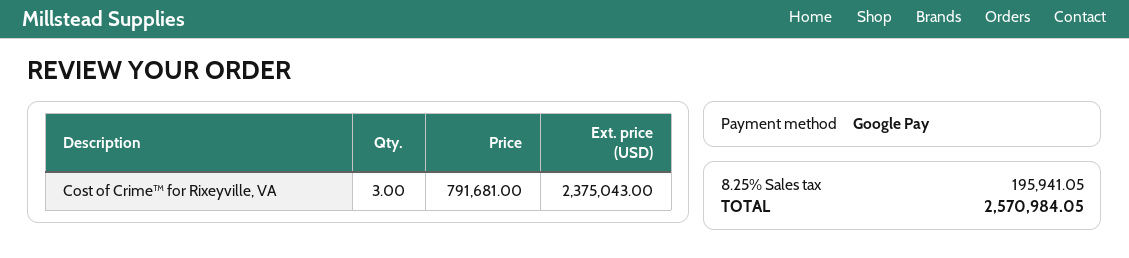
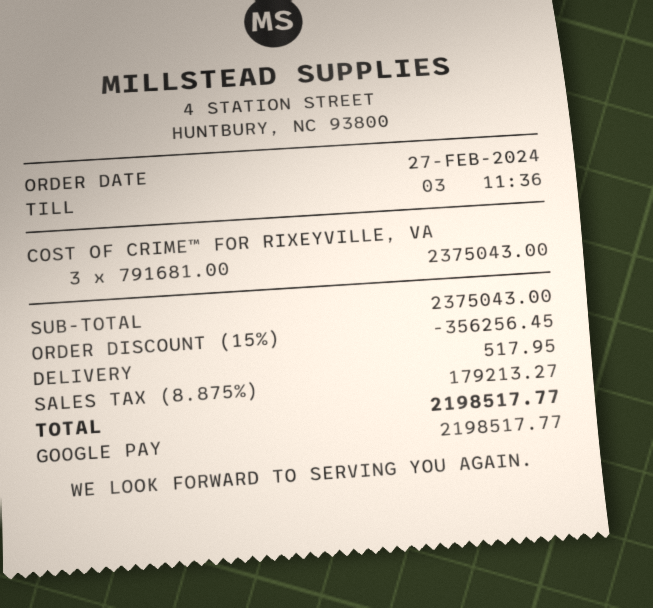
discount: none -> 15% = 356256.45
shipping: none -> 517.95
tax: 8.25% = 195941.05 -> 8.875% = 179213.27
total: 2570984.05 -> 2198517.77

